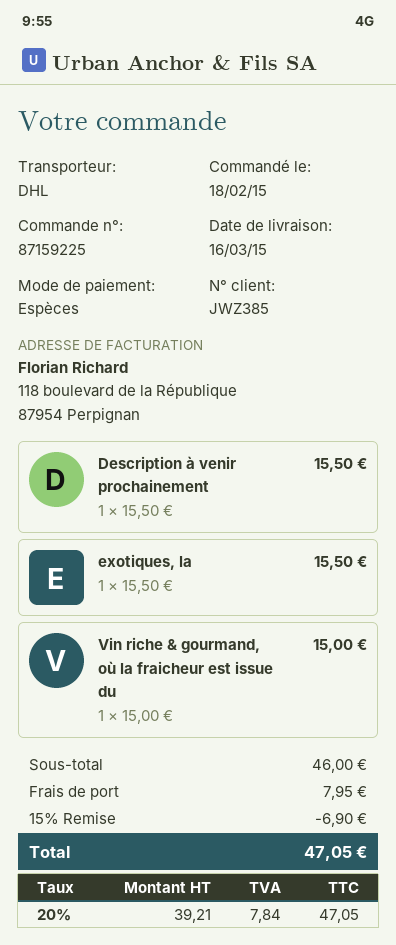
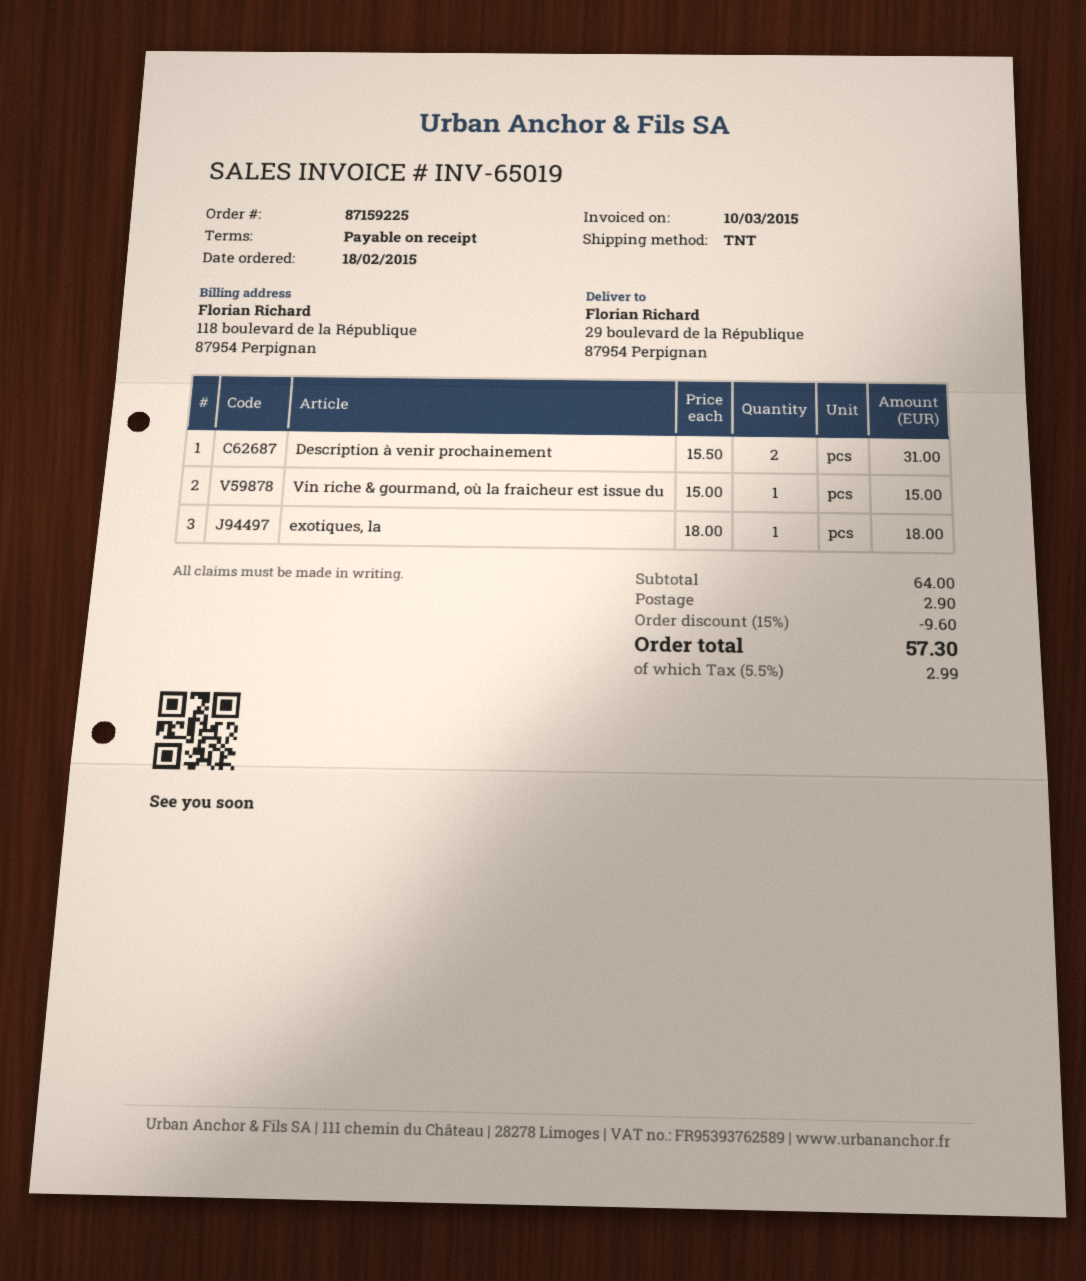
shipping method: DHL -> TNT
Description à venir prochainement: 1 x 15.50 = 15.50 -> 2 x 15.50 = 31.00
exotiques, la: 1 x 15.50 = 15.50 -> 1 x 18.00 = 18.00
subtotal: 46.00 -> 64.00
discount: 15% = 6.90 -> 15% = 9.60
shipping: 7.95 -> 2.90
tax: 20% = 7.84 -> 5.5% = 2.99
total: 47.05 -> 57.30

